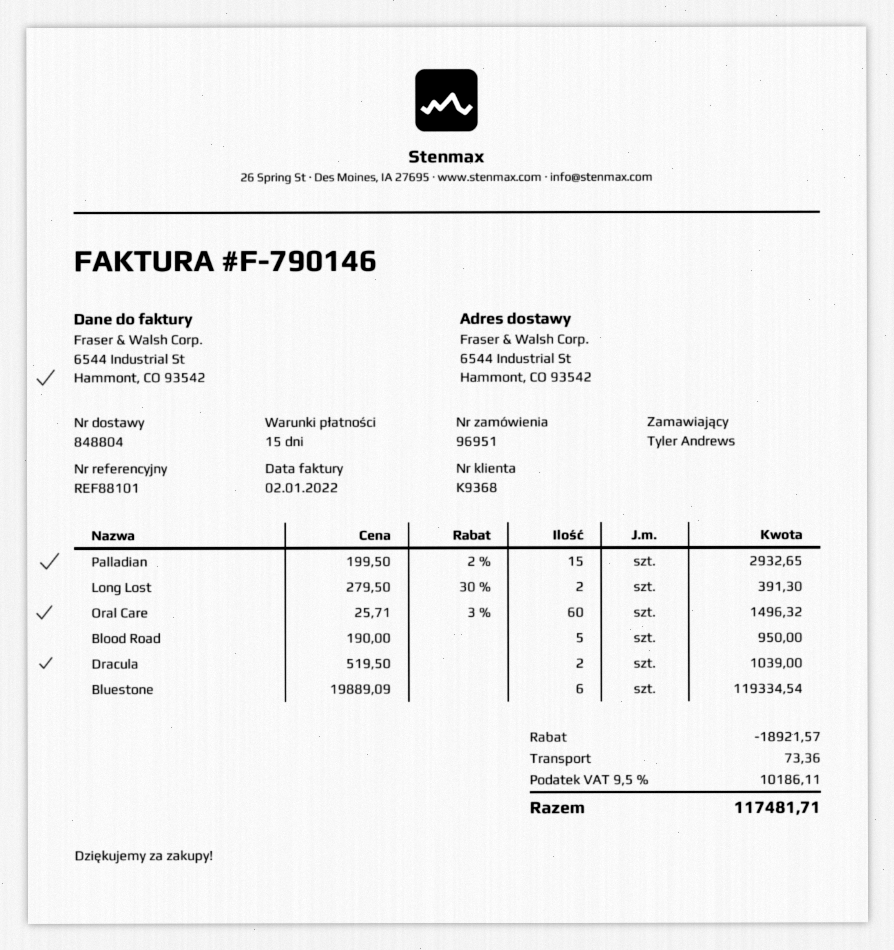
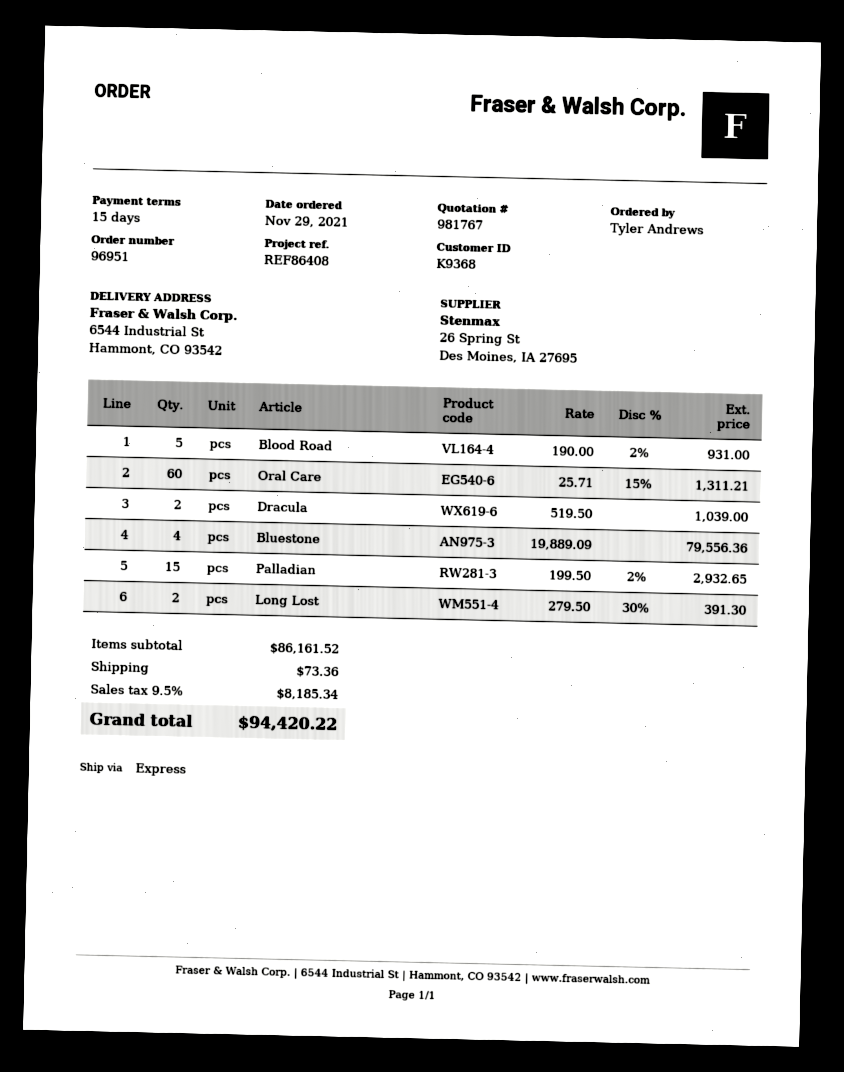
reference: REF88101 -> REF86408
Oral Care: 60 x 25.71 - 3% = 1496.32 -> 60 x 25.71 - 15% = 1311.21
Blood Road: 5 x 190.00 = 950.00 -> 5 x 190.00 - 2% = 931.00
Bluestone: 6 x 19889.09 = 119334.54 -> 4 x 19889.09 = 79556.36
discount: 18921.57 -> none
tax: 9.5% = 10186.11 -> 9.5% = 8185.34
total: 117481.71 -> 94420.22

